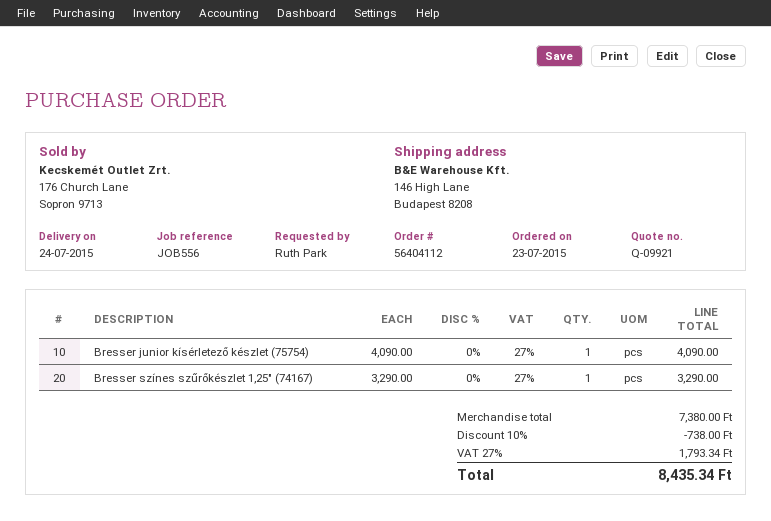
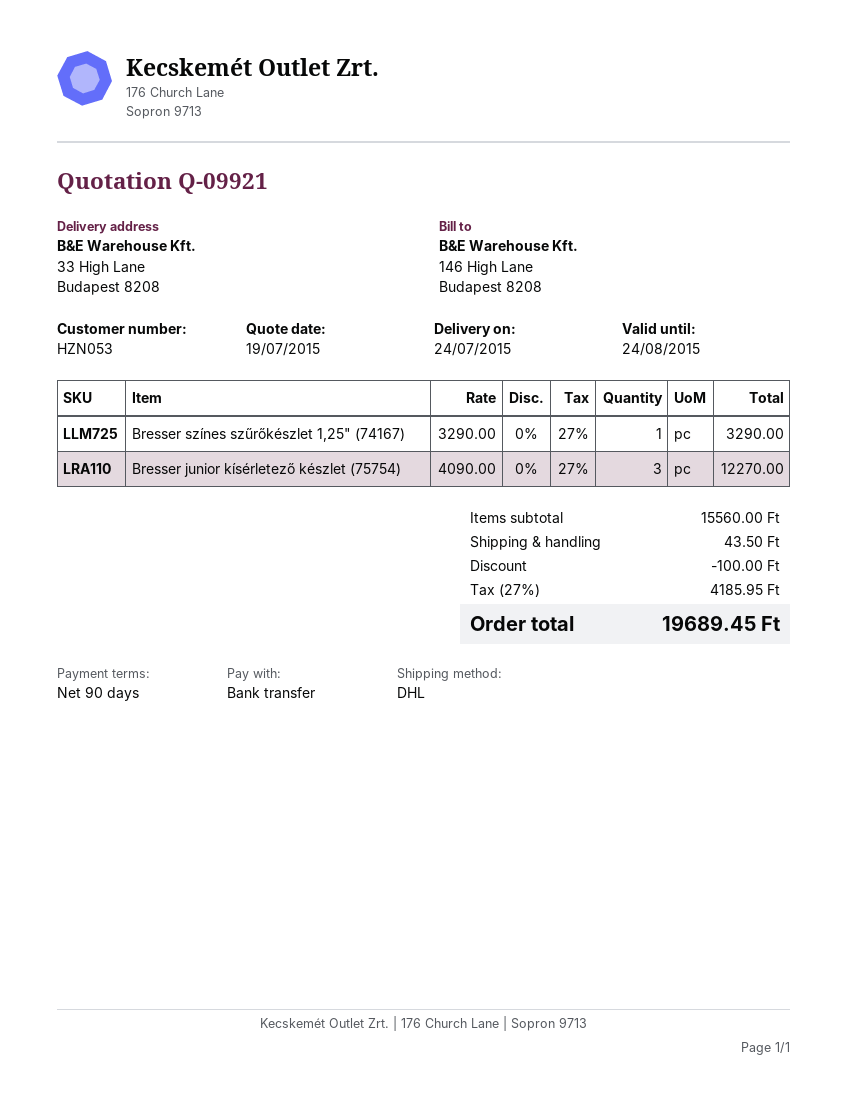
ship to: 146 High Lane, Budapest 8208 -> 33 High Lane, Budapest 8208
Bresser junior kísérletező készlet (75754): 1 x 4090.00 = 4090.00 -> 3 x 4090.00 = 12270.00
subtotal: 7380.00 -> 15560.00
discount: 738.00 -> 100.00
shipping: none -> 43.50
tax: 27% = 1793.34 -> 27% = 4185.95
total: 8435.34 -> 19689.45

